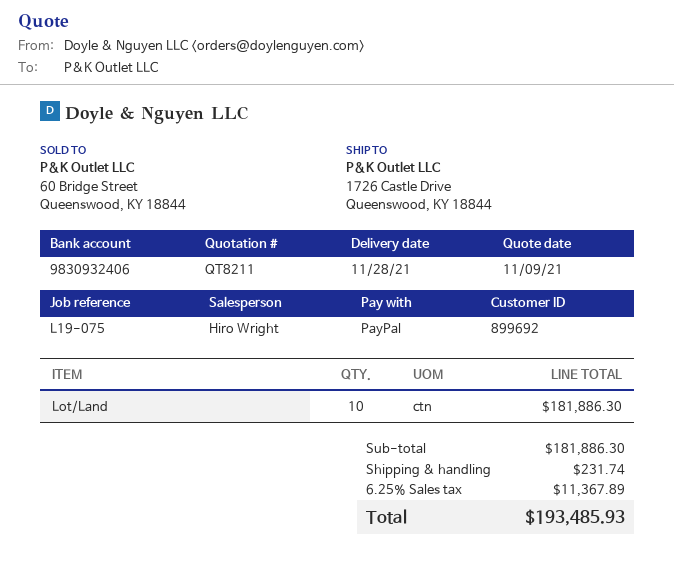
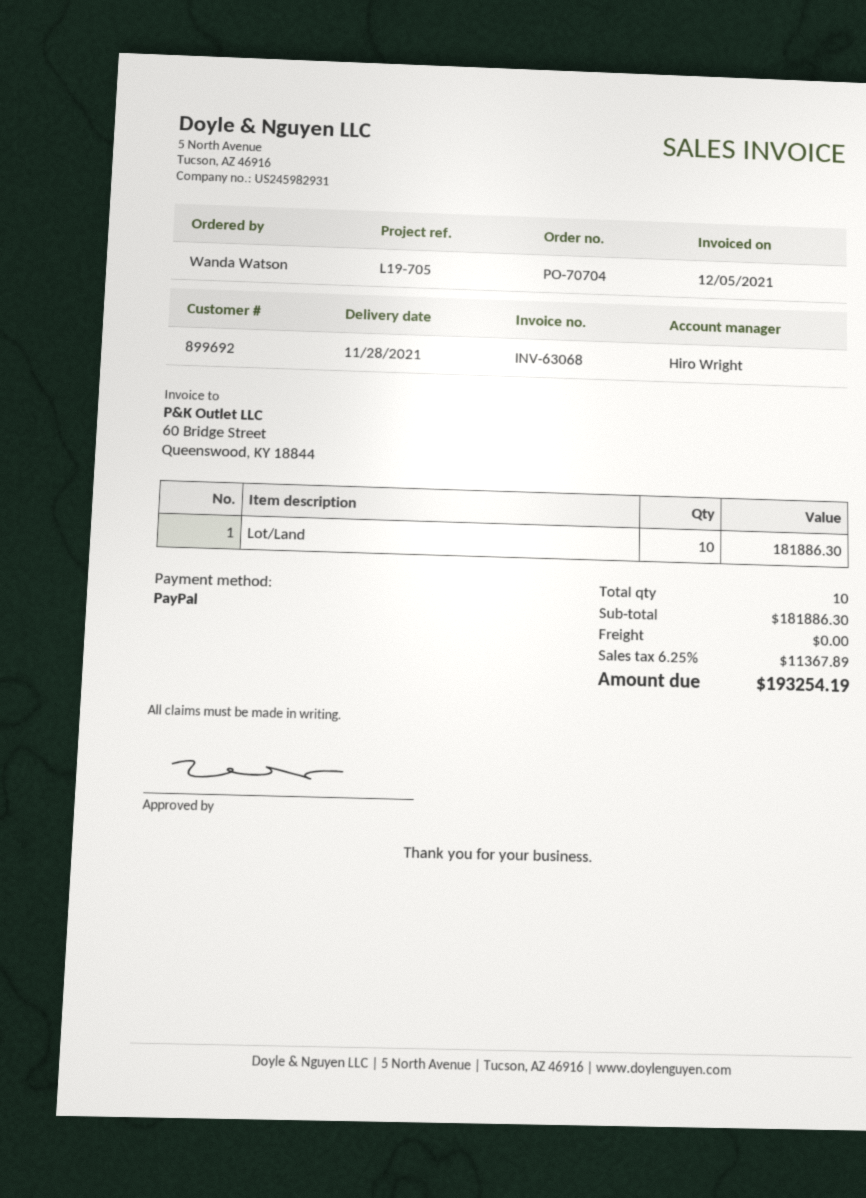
reference: L19-075 -> L19-705
shipping: 231.74 -> 0.00
total: 193485.93 -> 193254.19

